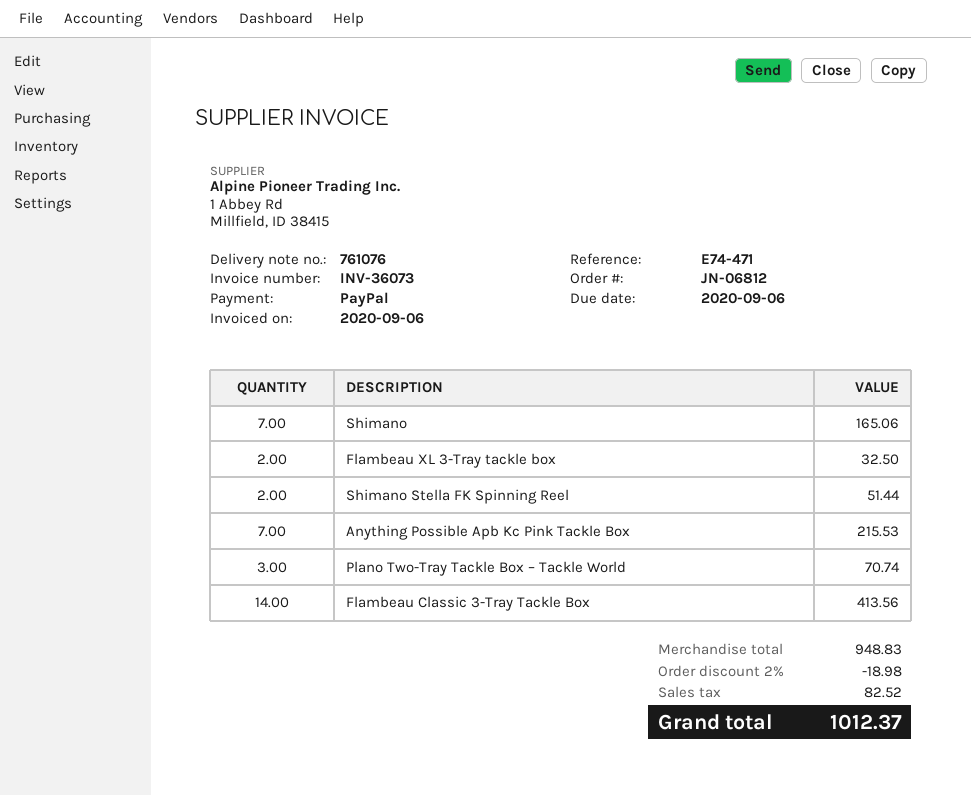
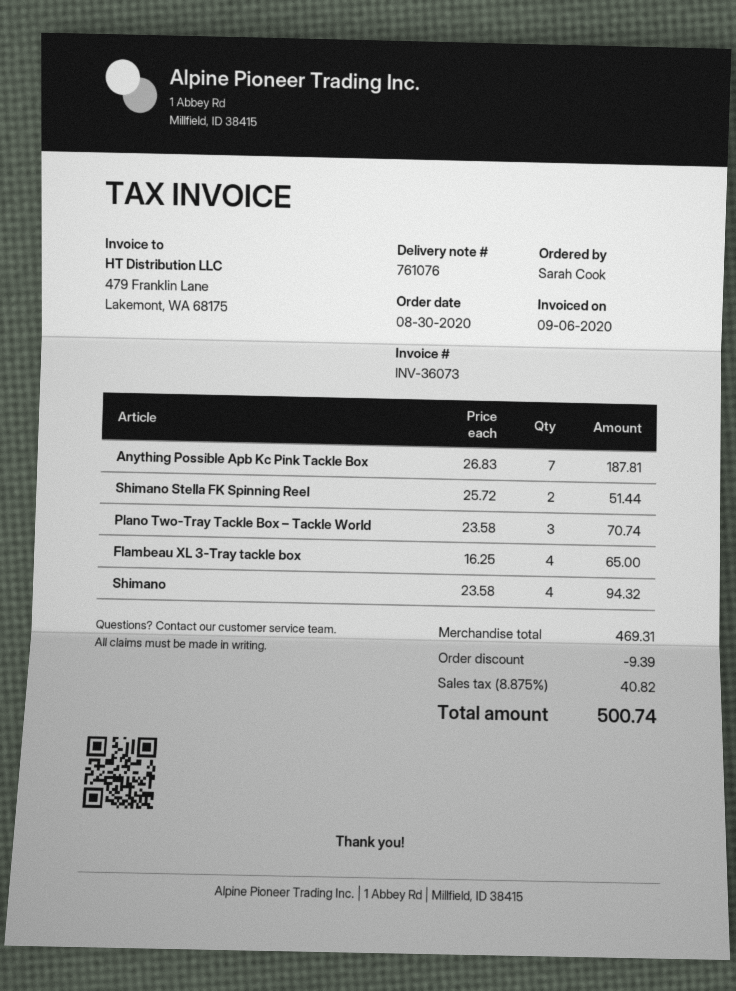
Shimano: 7 for 165.06 -> 4 for 94.32
Flambeau XL 3-Tray tackle box: 2 for 32.50 -> 4 for 65.00
Anything Possible Apb Kc Pink Tackle Box: 7 for 215.53 -> 7 for 187.81
Flambeau Classic 3-Tray Tackle Box: 14 for 413.56 -> none
subtotal: 948.83 -> 469.31
discount: 18.98 -> 9.39
tax: 82.52 -> 40.82
total: 1012.37 -> 500.74

